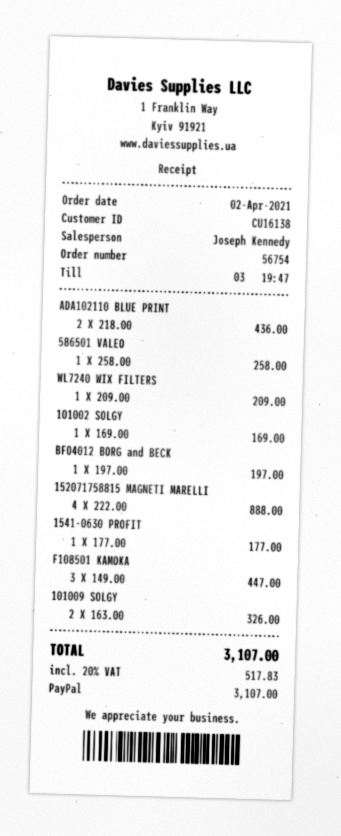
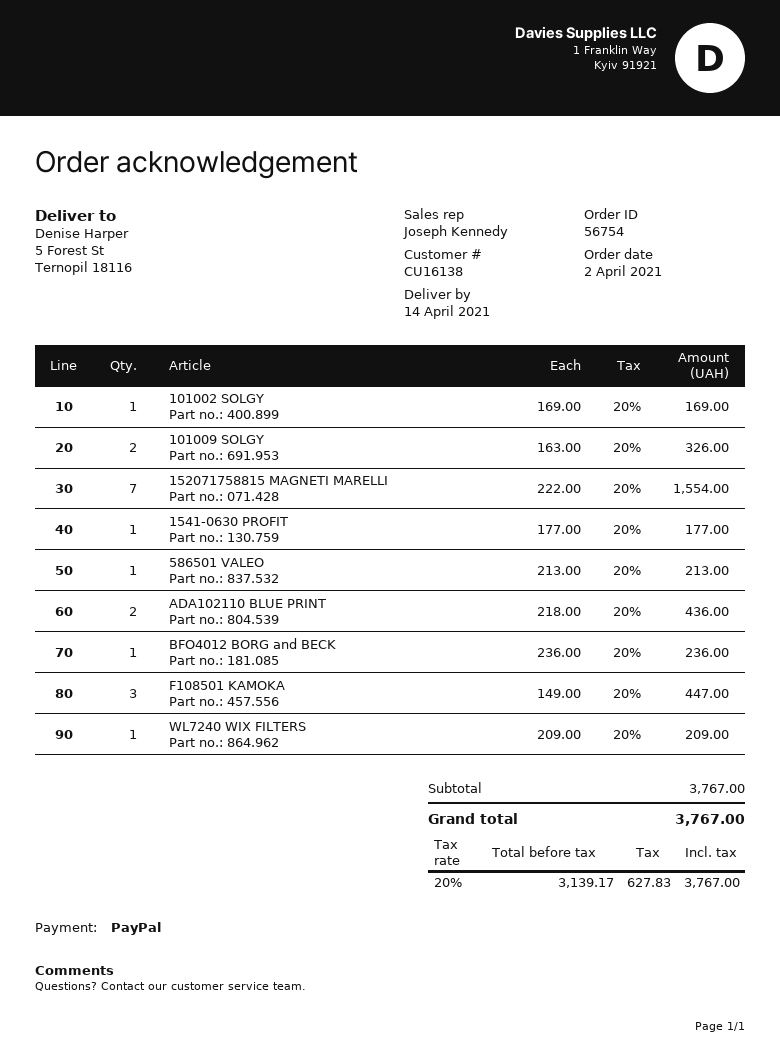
586501 VALEO: 1 x 258.00 = 258.00 -> 1 x 213.00 = 213.00
BFO4012 BORG and BECK: 1 x 197.00 = 197.00 -> 1 x 236.00 = 236.00
152071758815 MAGNETI MARELLI: 4 x 222.00 = 888.00 -> 7 x 222.00 = 1554.00
tax: 20% = 517.83 -> 20% = 627.83
total: 3107.00 -> 3767.00

